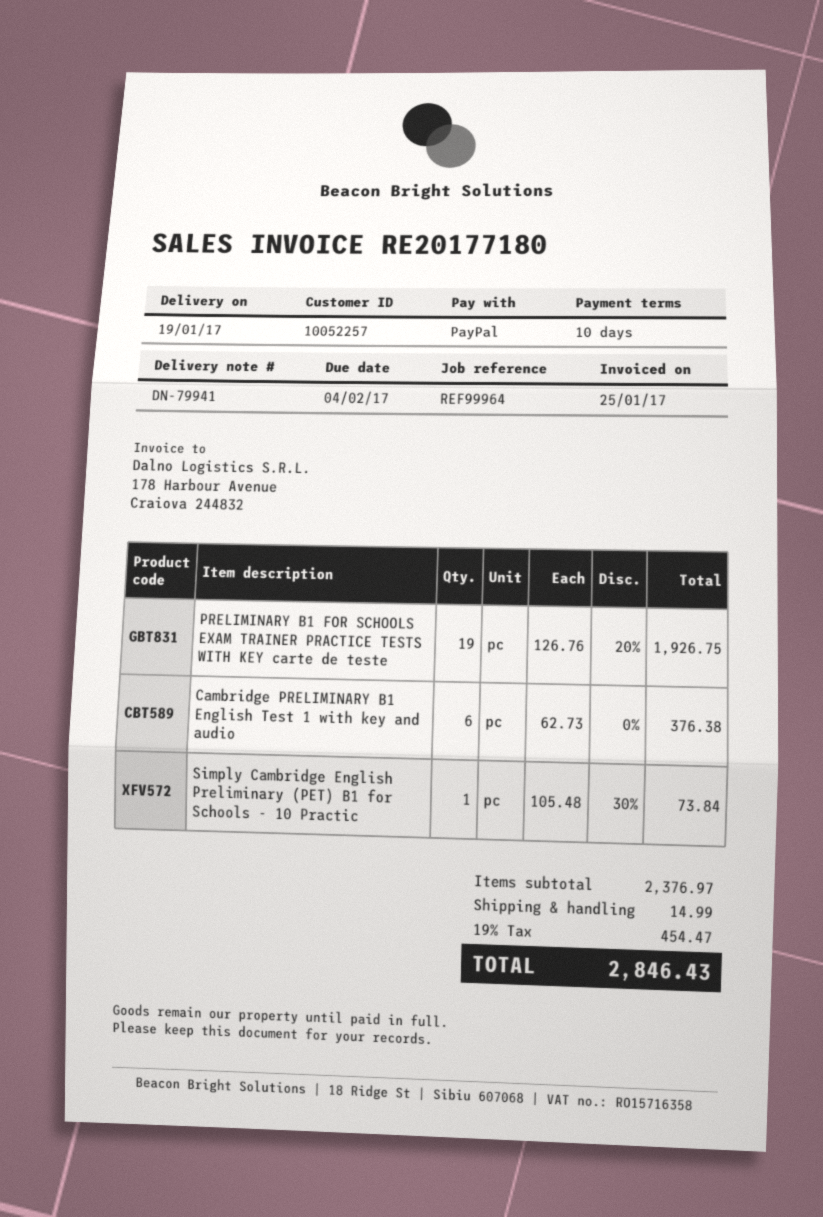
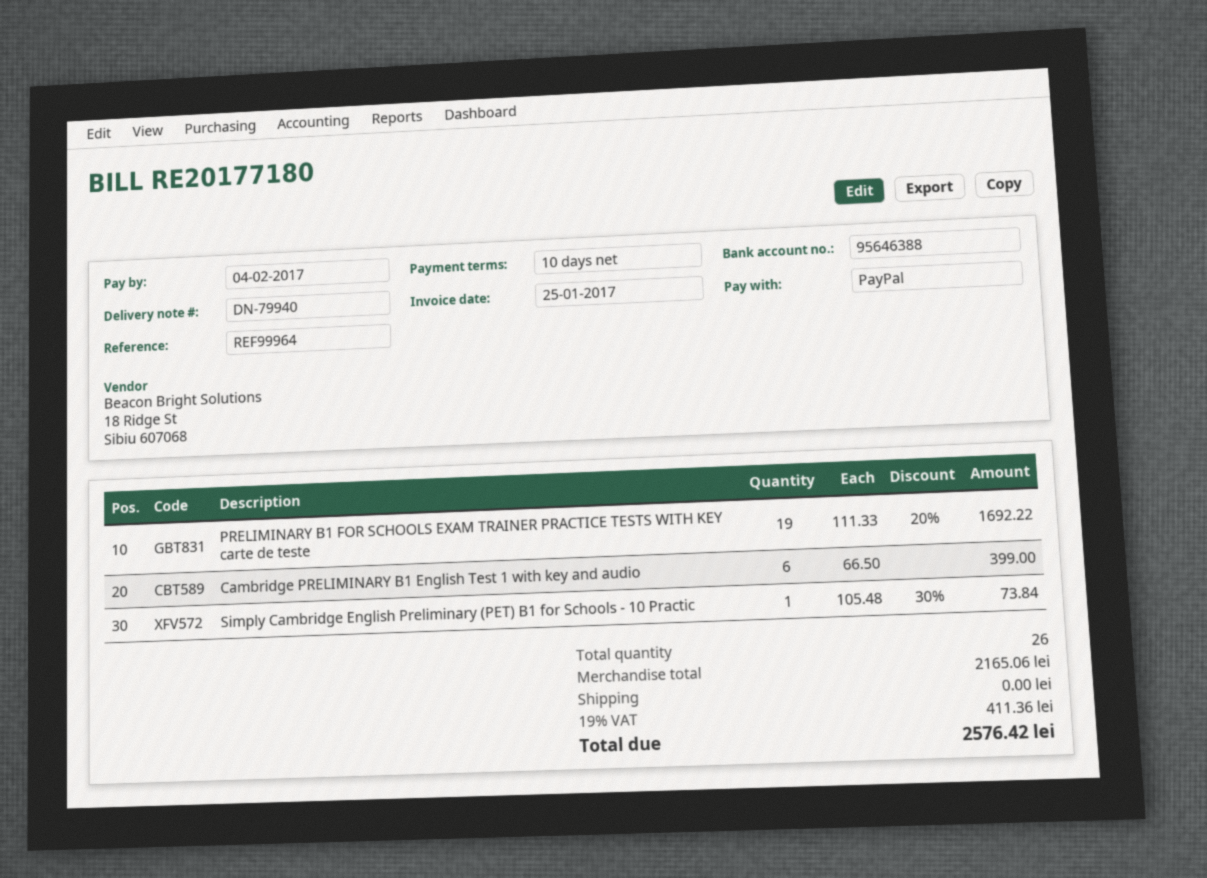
delivery note number: DN-79941 -> DN-79940
PRELIMINARY B1 FOR SCHOOLS EXAM TRAINER PRACTICE TESTS WITH KEY carte de teste: 19 x 126.76 - 20% = 1926.75 -> 19 x 111.33 - 20% = 1692.22
Cambridge PRELIMINARY B1 English Test 1 with key and audio: 6 x 62.73 = 376.38 -> 6 x 66.50 = 399.00
subtotal: 2376.97 -> 2165.06
shipping: 14.99 -> 0.00
tax: 19% = 454.47 -> 19% = 411.36
total: 2846.43 -> 2576.42

